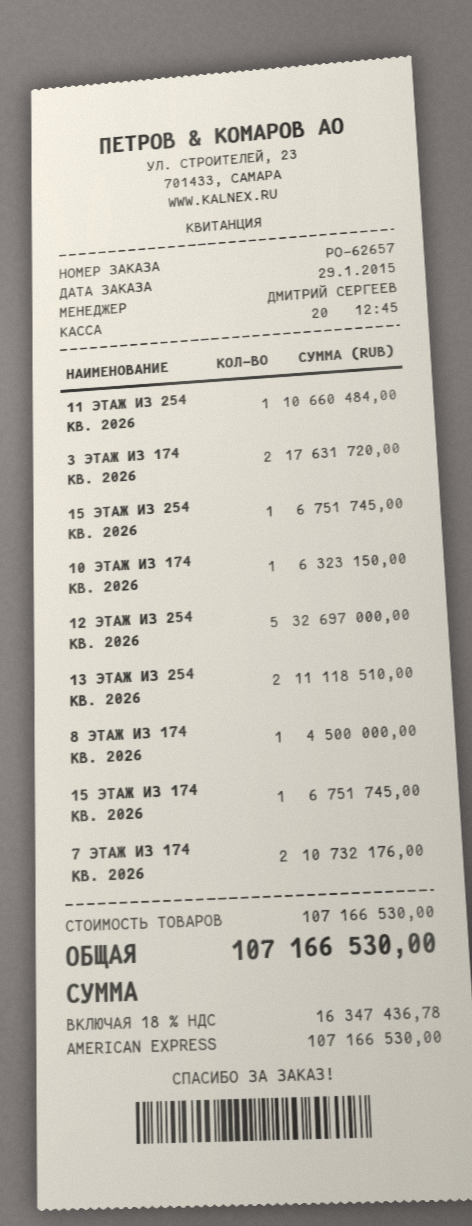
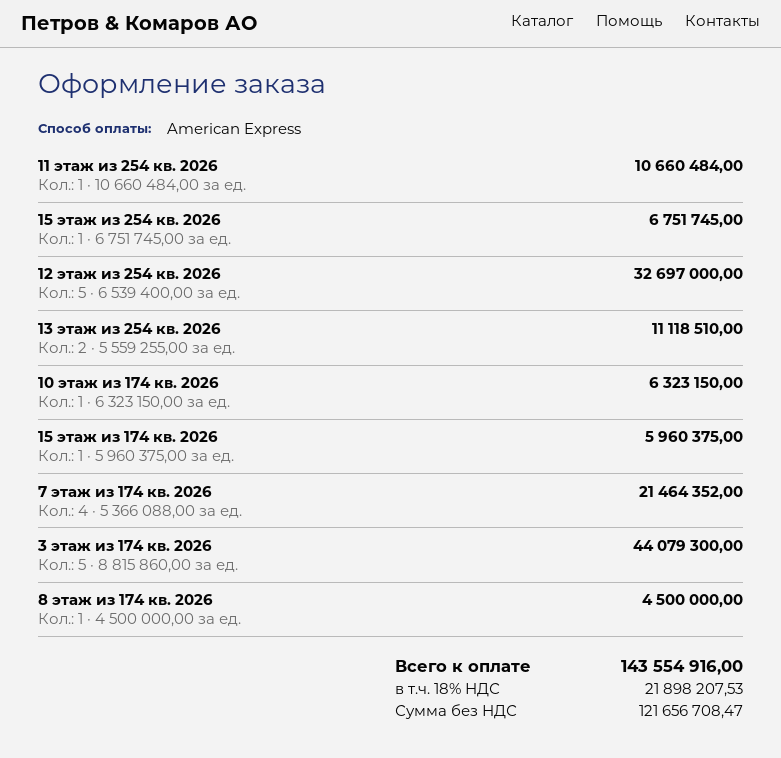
3 ЭТАЖ ИЗ 174 КВ. 2026: 2 for 17631720.00 -> 5 for 44079300.00
15 ЭТАЖ ИЗ 174 КВ. 2026: 1 for 6751745.00 -> 1 for 5960375.00
7 ЭТАЖ ИЗ 174 КВ. 2026: 2 for 10732176.00 -> 4 for 21464352.00
tax: 18% = 16347436.78 -> 18% = 21898207.53
total: 107166530.00 -> 143554916.00

